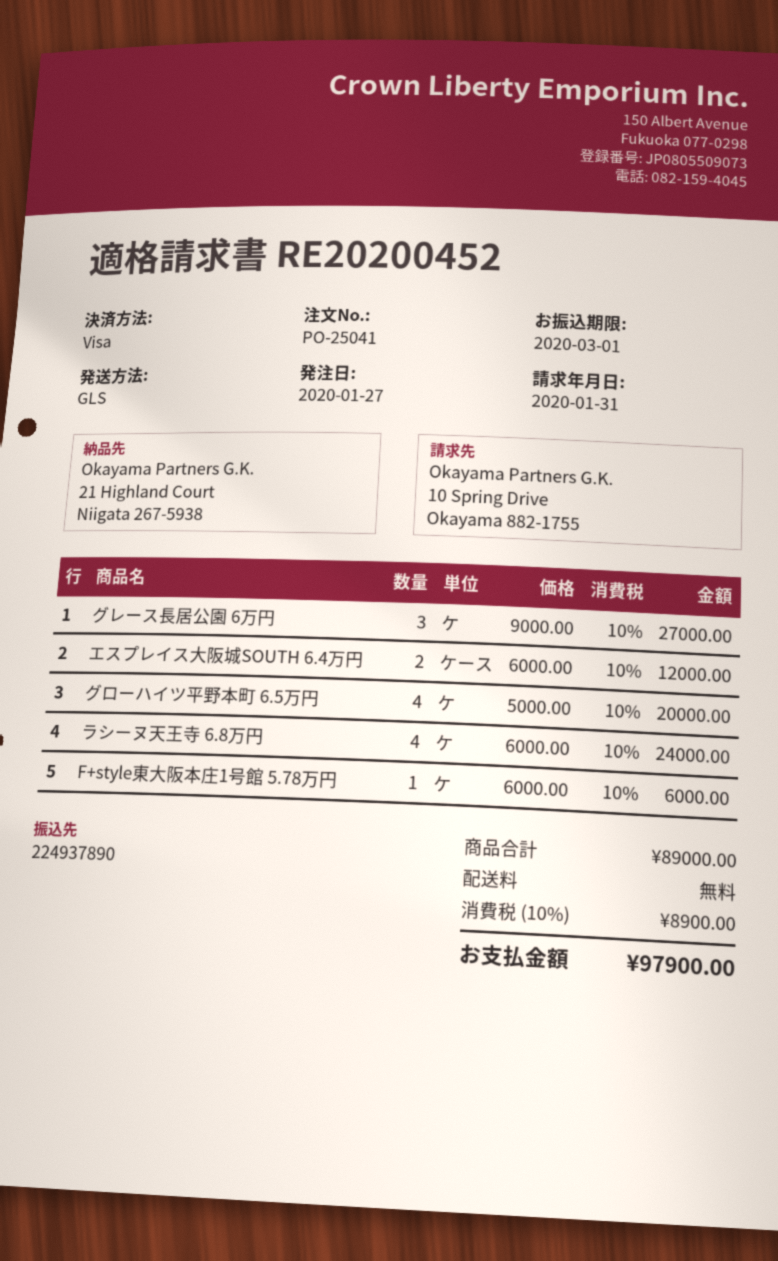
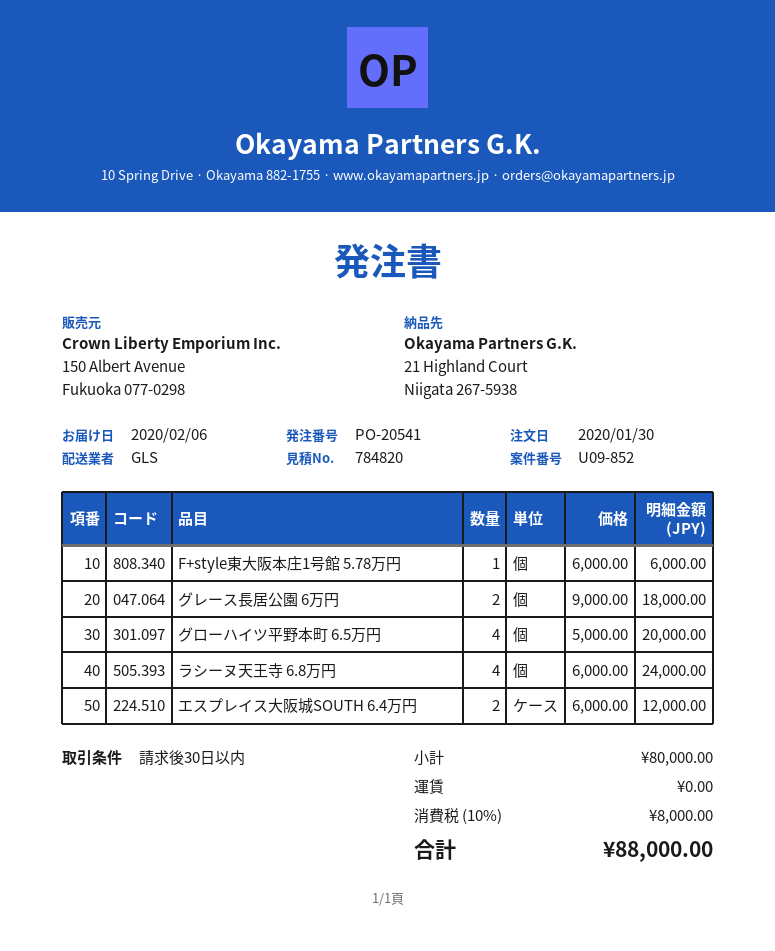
order number: PO-25041 -> PO-20541
order date: 2020-01-27 -> 2020-01-30
グレース長居公園 6万円: 3 x 9000.00 = 27000.00 -> 2 x 9000.00 = 18000.00
subtotal: 89000.00 -> 80000.00
tax: 10% = 8900.00 -> 10% = 8000.00
total: 97900.00 -> 88000.00

